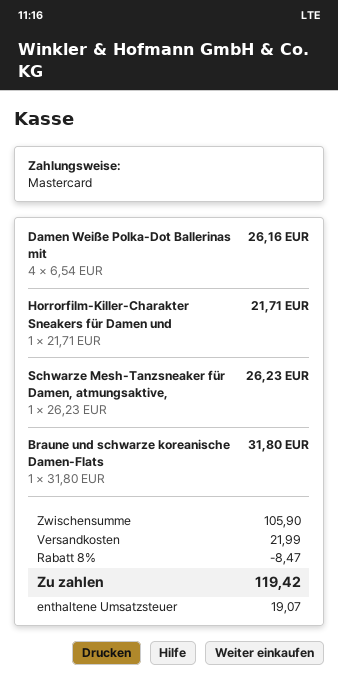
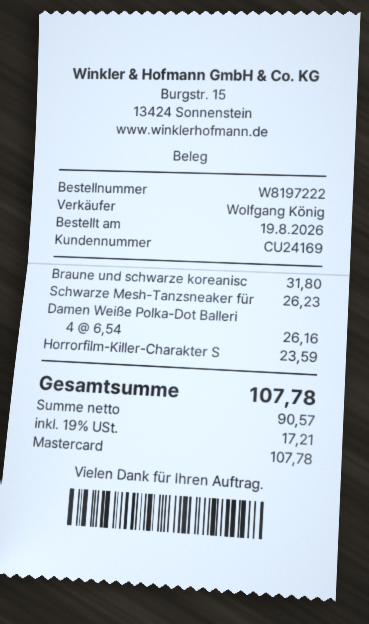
Horrorfilm-Killer-Charakter Sneakers für Damen und: 1 x 21.71 = 21.71 -> 1 x 23.59 = 23.59
discount: 8% = 8.47 -> none
shipping: 21.99 -> none
tax: 19.07 -> 17.21
total: 119.42 -> 107.78

